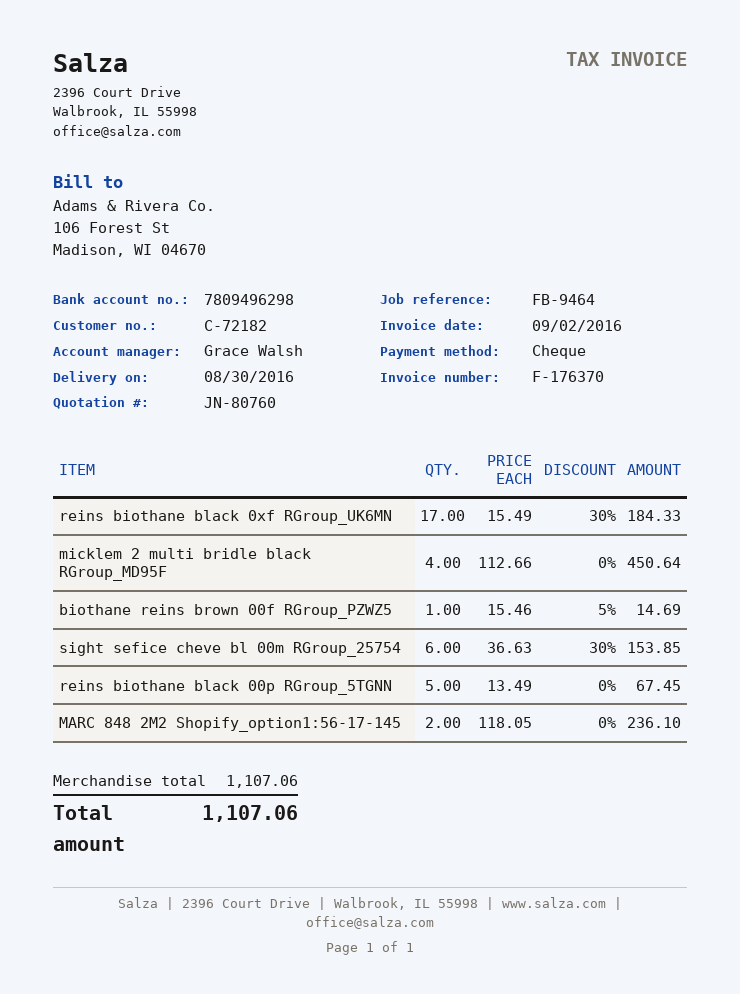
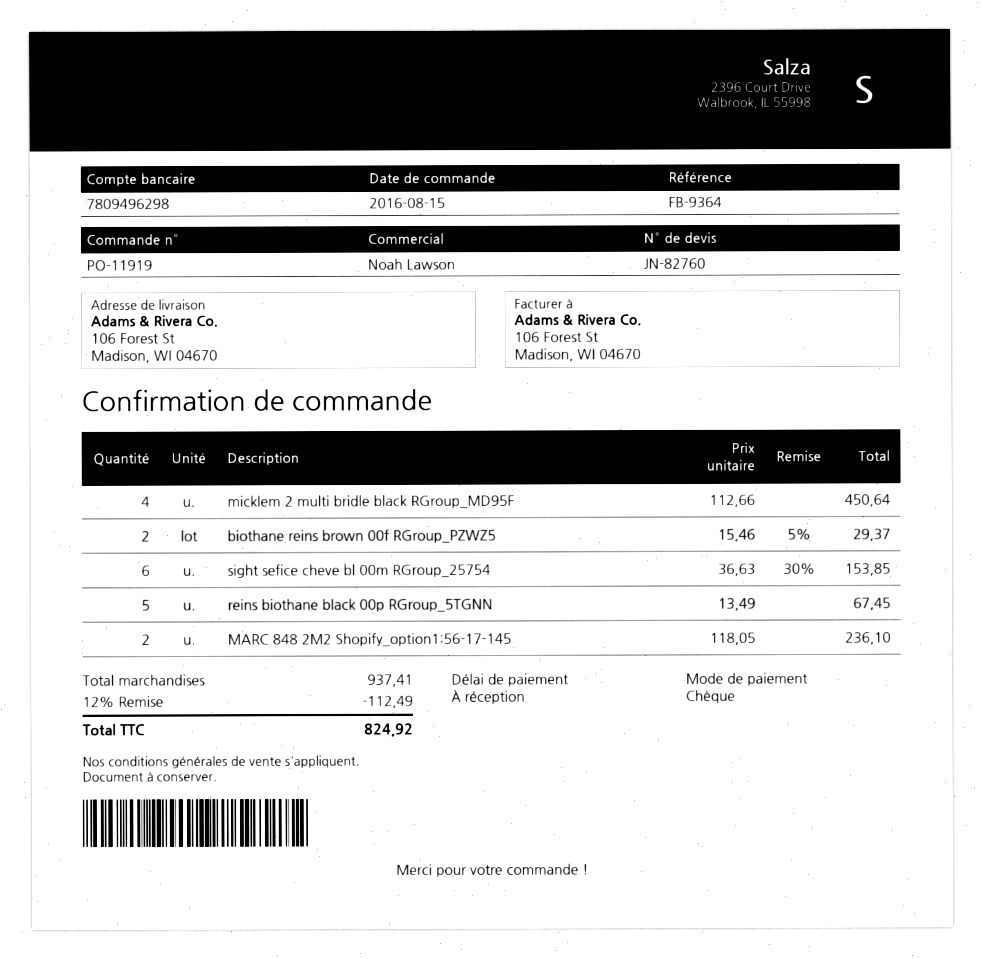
quote number: JN-80760 -> JN-82760
reference: FB-9464 -> FB-9364
sales rep: Grace Walsh -> Noah Lawson
reins biothane black 0xf RGroup_UK6MN: 17 x 15.49 - 30% = 184.33 -> none
biothane reins brown 00f RGroup_PZWZ5: 1 x 15.46 - 5% = 14.69 -> 2 x 15.46 - 5% = 29.37
subtotal: 1107.06 -> 937.41
discount: none -> 12% = 112.49
total: 1107.06 -> 824.92

